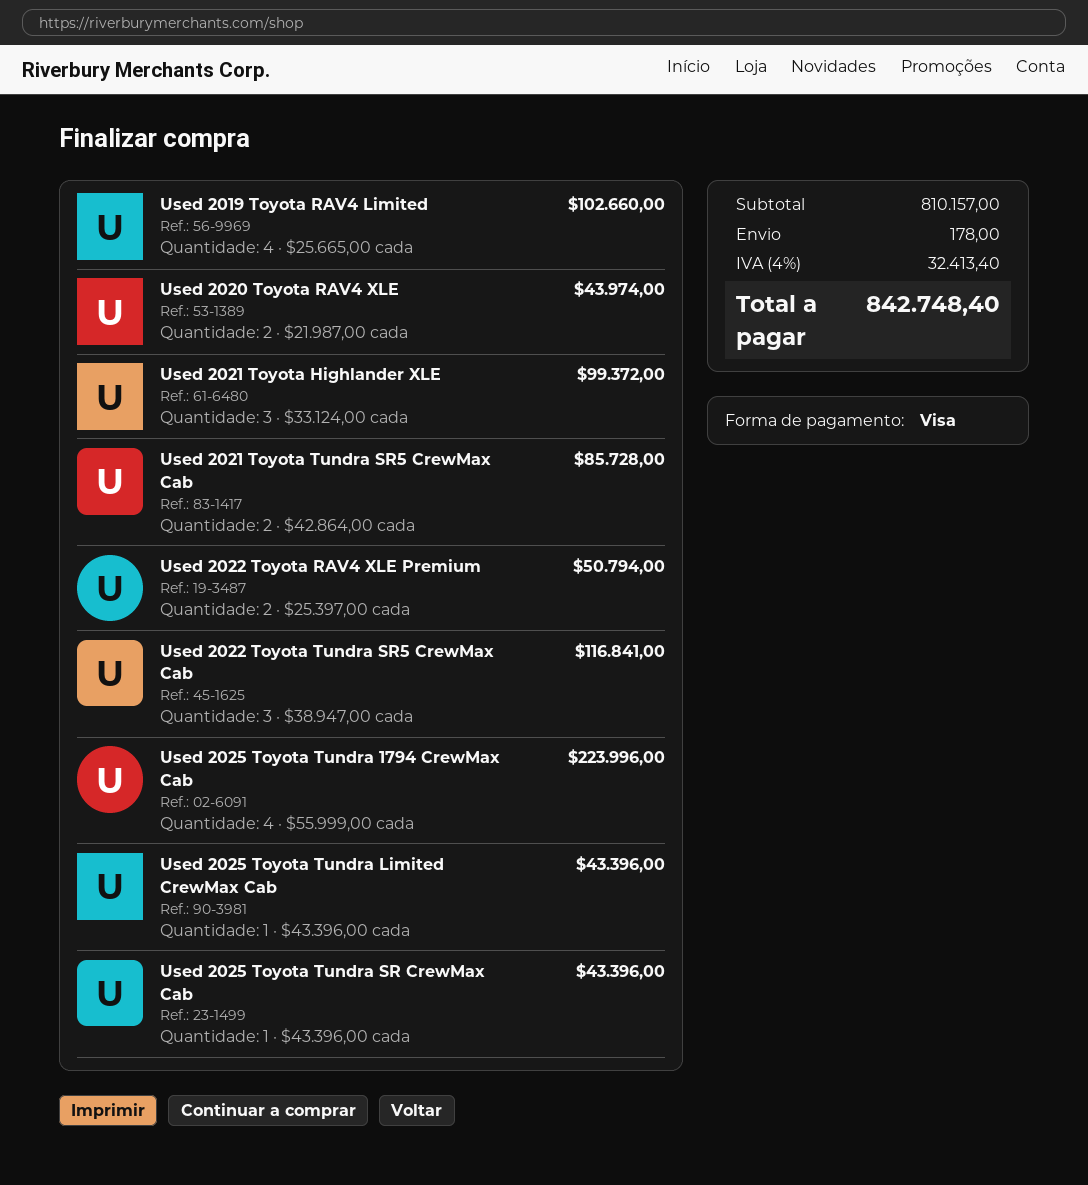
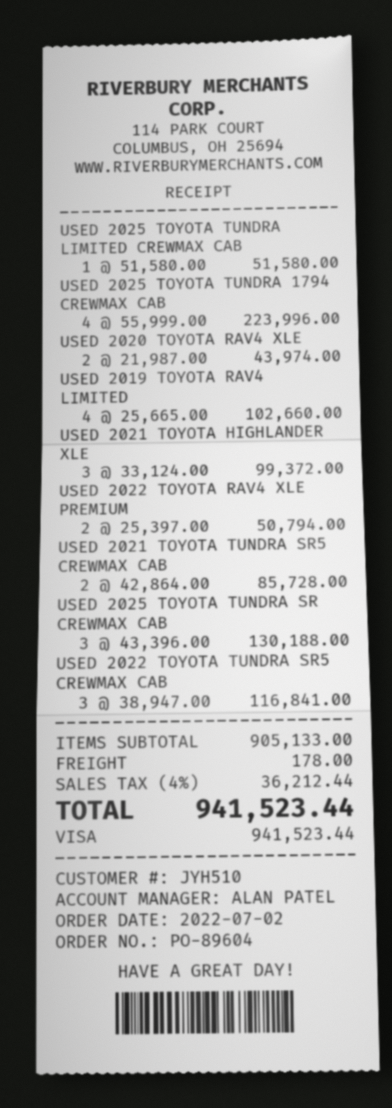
Used 2025 Toyota Tundra Limited CrewMax Cab: 1 x 43396.00 = 43396.00 -> 1 x 51580.00 = 51580.00
Used 2025 Toyota Tundra SR CrewMax Cab: 1 x 43396.00 = 43396.00 -> 3 x 43396.00 = 130188.00
subtotal: 810157.00 -> 905133.00
tax: 4% = 32413.40 -> 4% = 36212.44
total: 842748.40 -> 941523.44

